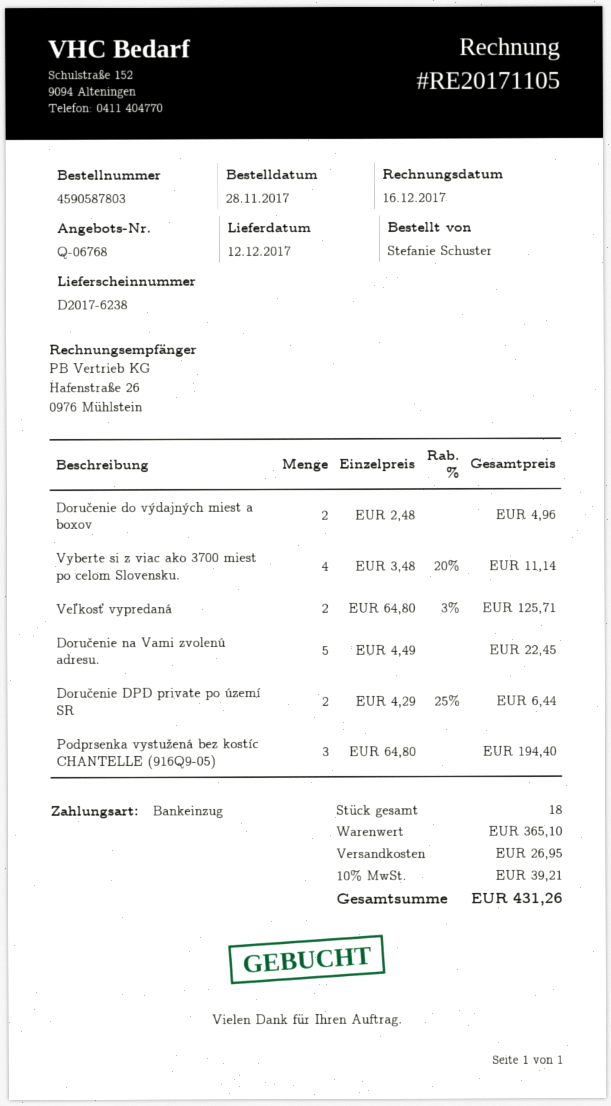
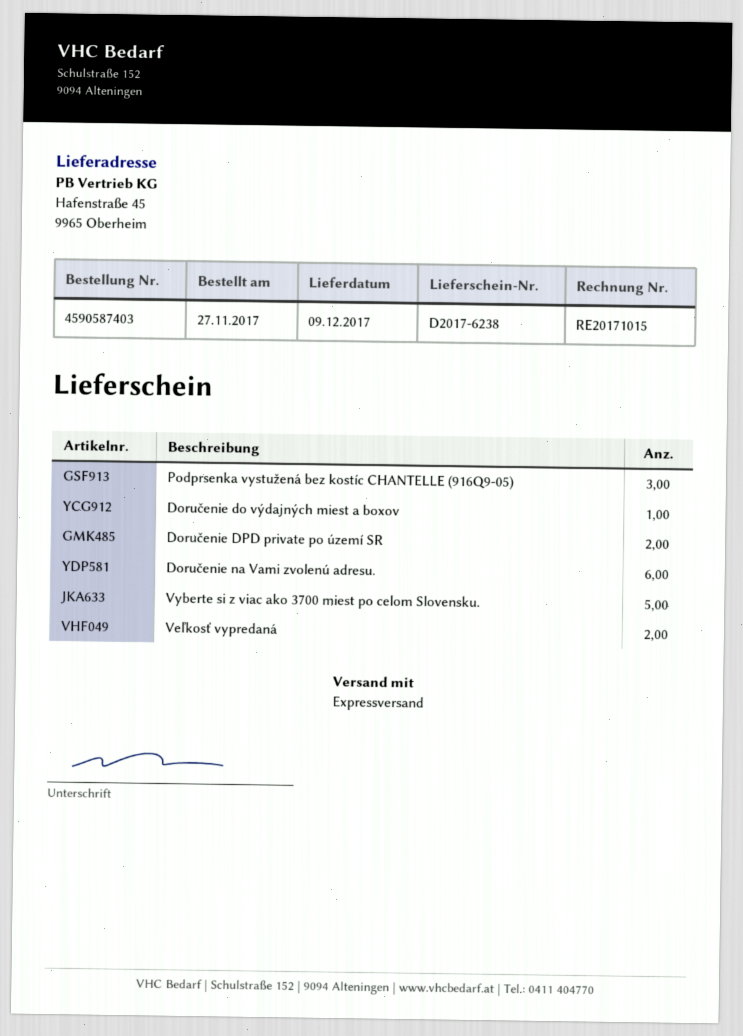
order number: 4590587803 -> 4590587403
order date: 2017-11-28 -> 2017-11-27
delivery date: 2017-12-12 -> 2017-12-09
invoice number: RE20171105 -> RE20171015
Doručenie do výdajných miest a boxov: 2 -> 1
Vyberte si z viac ako 3700 miest po celom Slovensku.: 4 -> 5
Doručenie na Vami zvolenú adresu.: 5 -> 6

